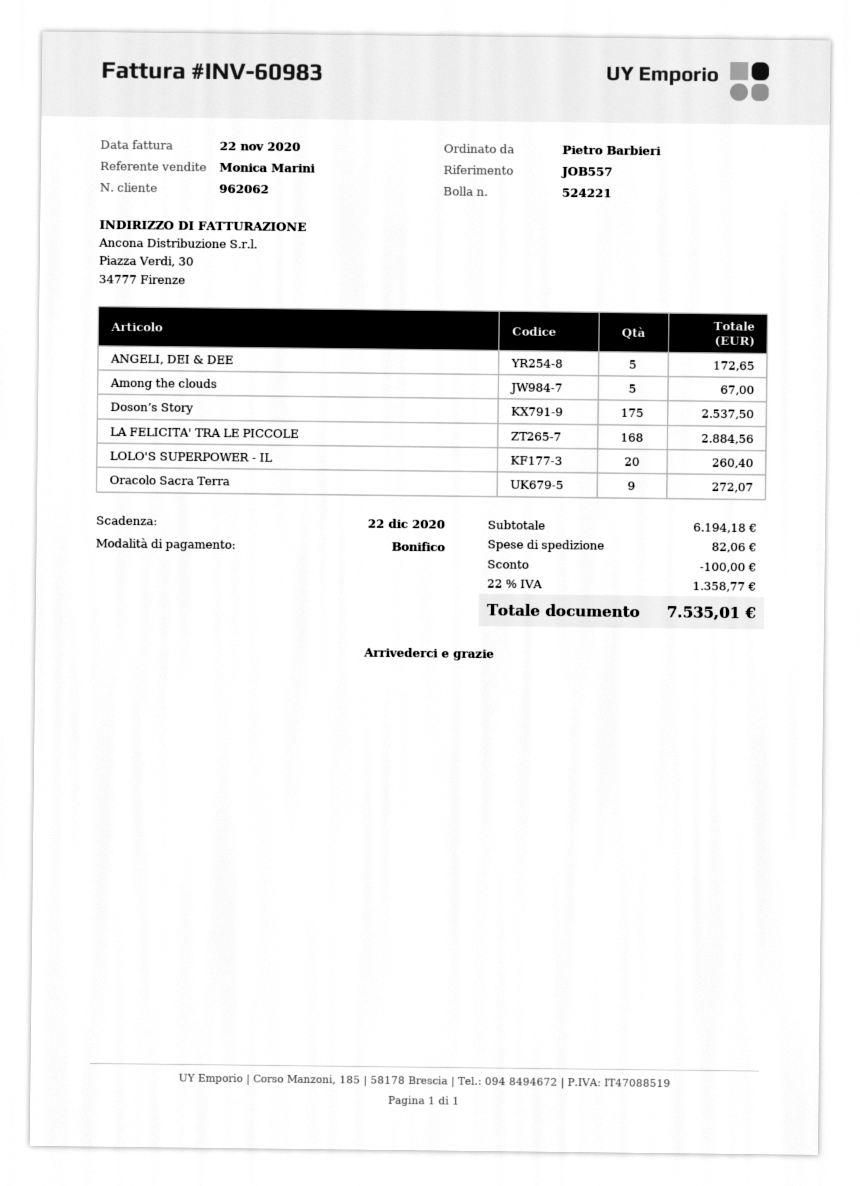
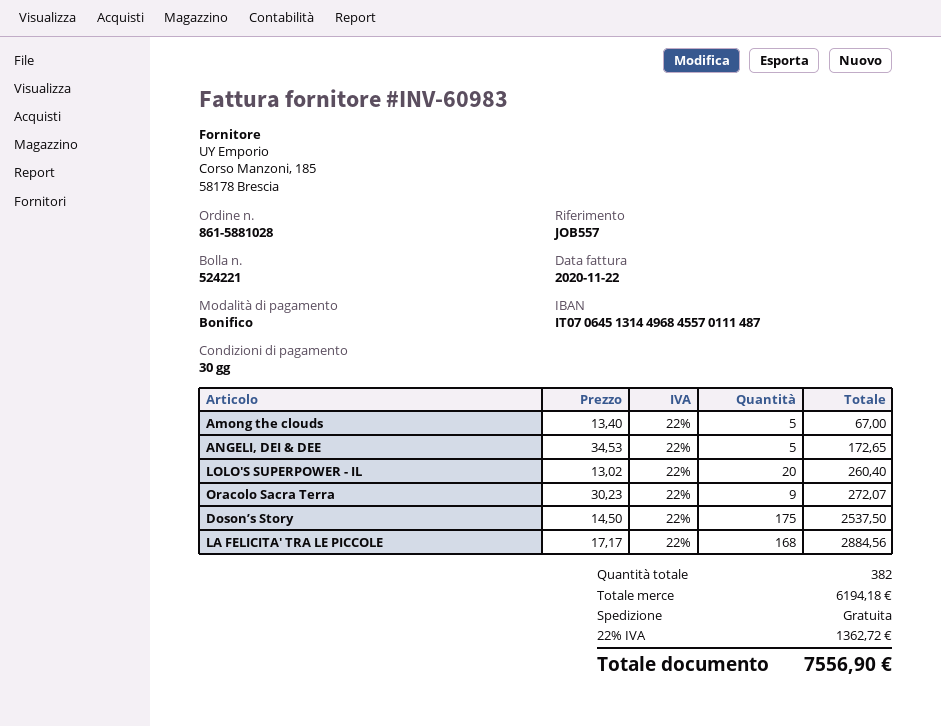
discount: 100.00 -> none
shipping: 82.06 -> 0.00
tax: 22% = 1358.77 -> 22% = 1362.72
total: 7535.01 -> 7556.90

